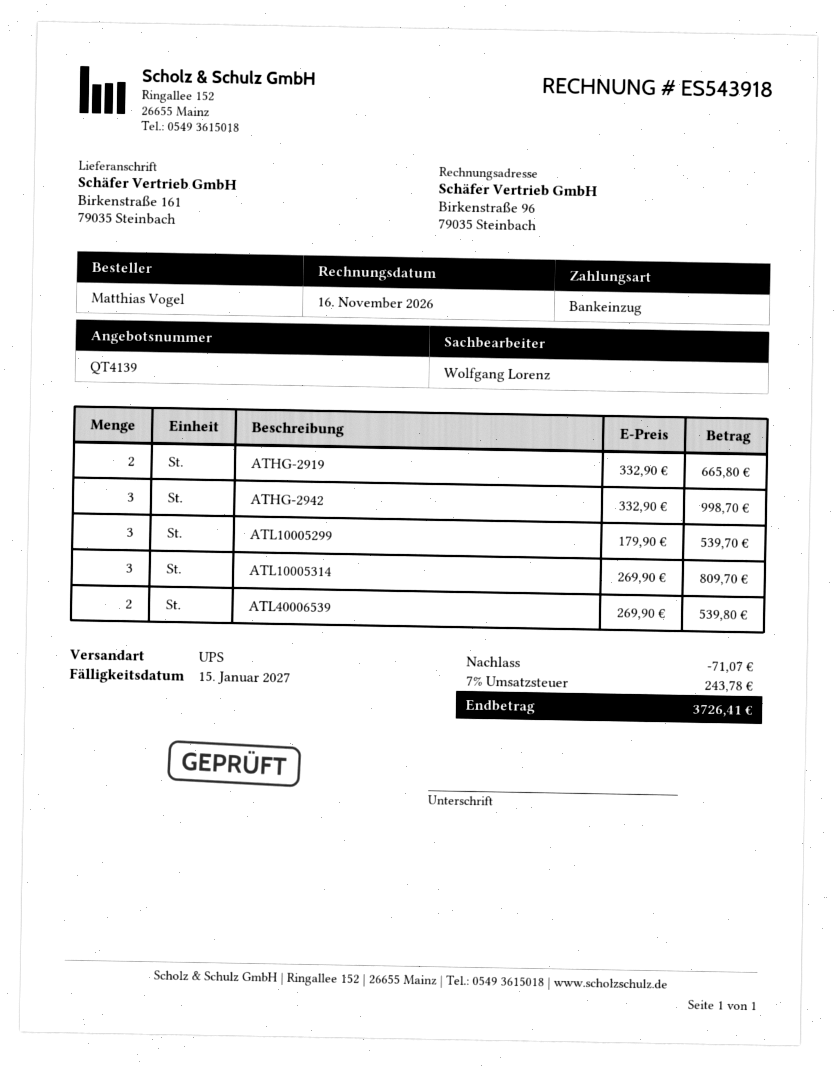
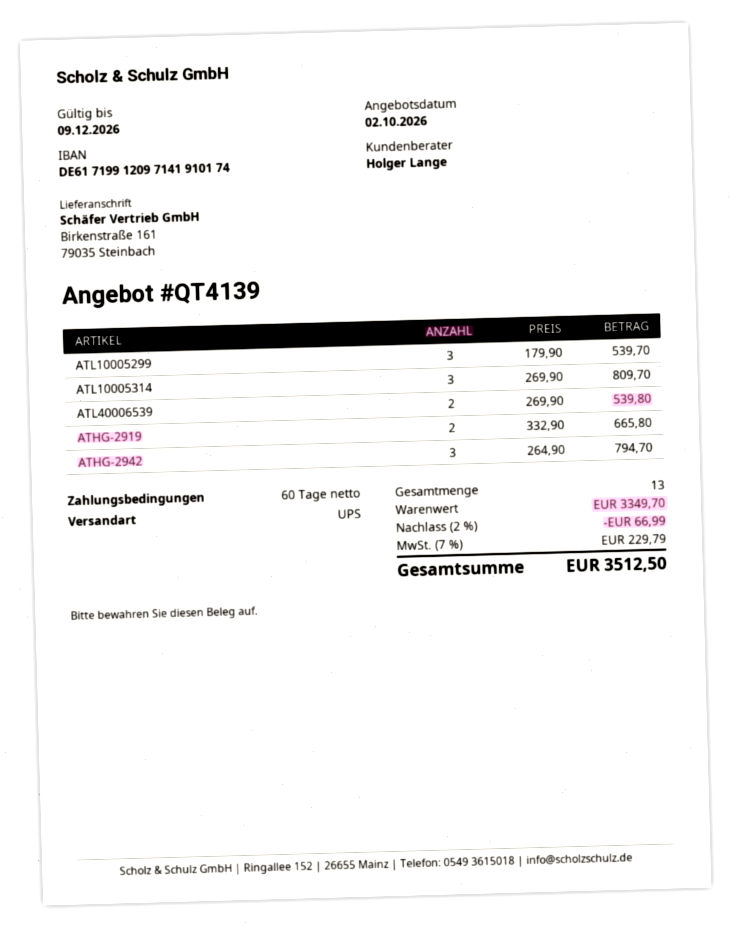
sales rep: Wolfgang Lorenz -> Holger Lange
ATHG-2942: 3 x 332.90 = 998.70 -> 3 x 264.90 = 794.70
discount: 71.07 -> 66.99
tax: 7% = 243.78 -> 7% = 229.79
total: 3726.41 -> 3512.50

